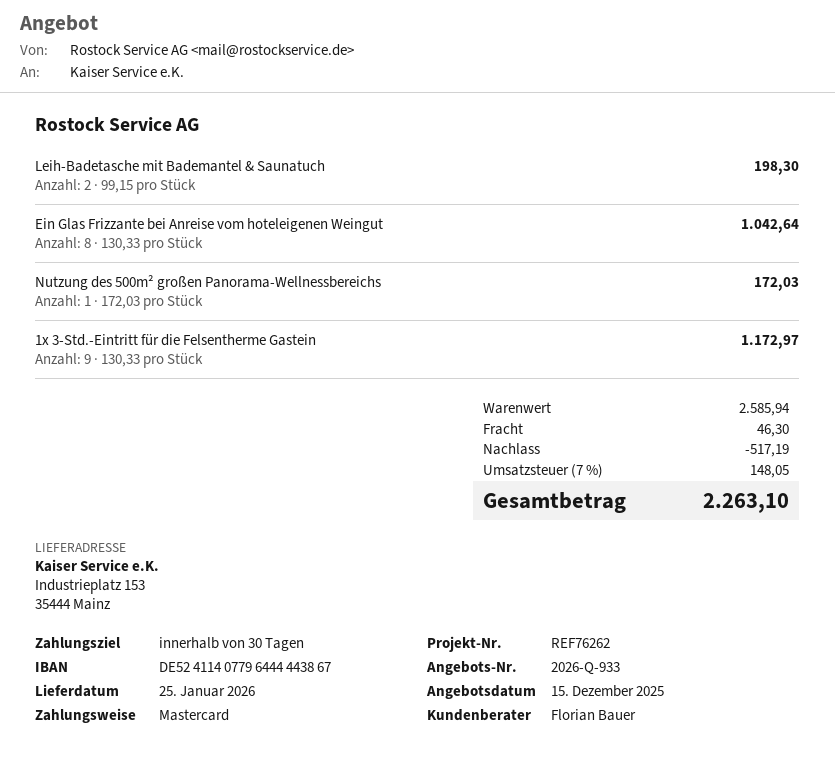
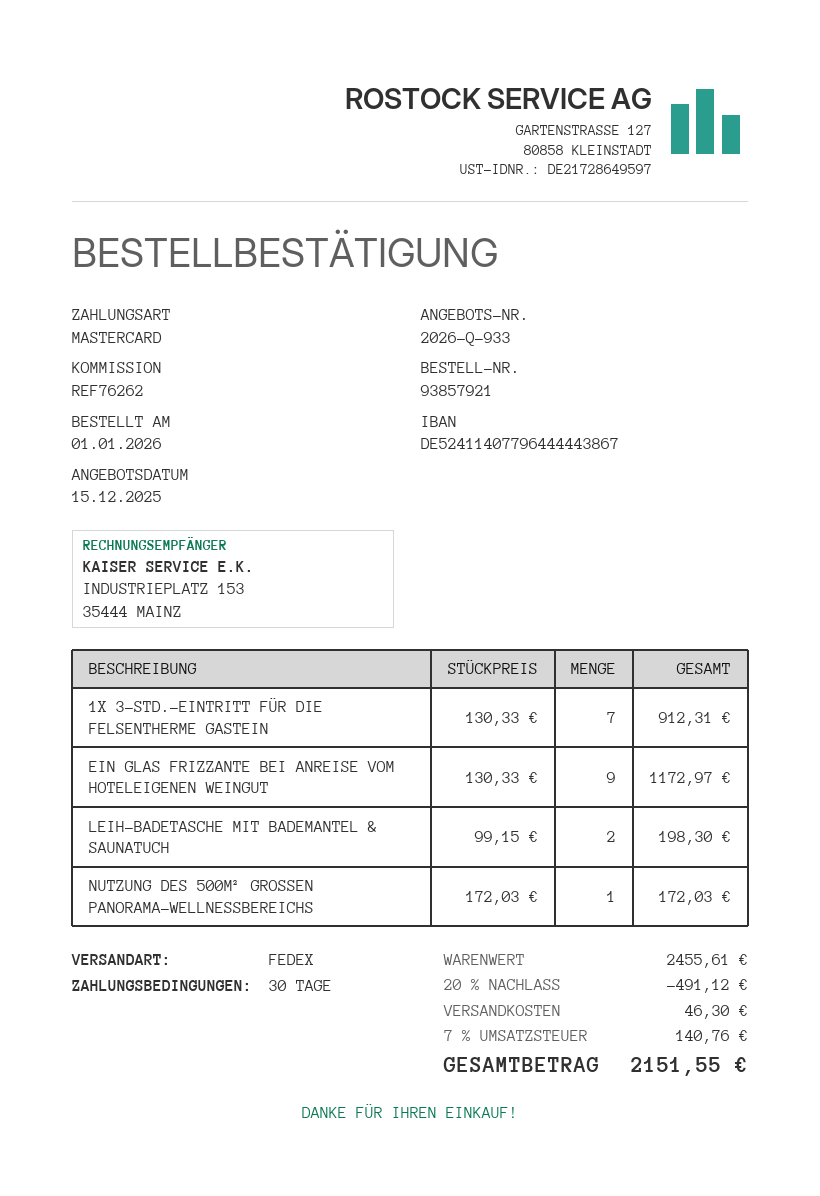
Ein Glas Frizzante bei Anreise vom hoteleigenen Weingut: 8 x 130.33 = 1042.64 -> 9 x 130.33 = 1172.97
1x 3-Std.-Eintritt für die Felsentherme Gastein: 9 x 130.33 = 1172.97 -> 7 x 130.33 = 912.31
subtotal: 2585.94 -> 2455.61
discount: 517.19 -> 491.12
tax: 7% = 148.05 -> 7% = 140.76
total: 2263.10 -> 2151.55

